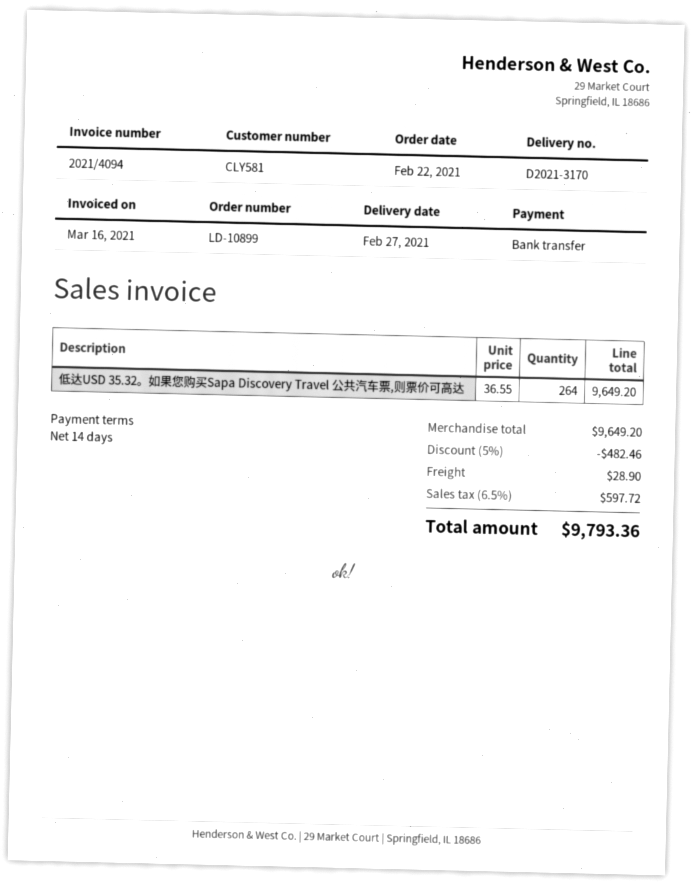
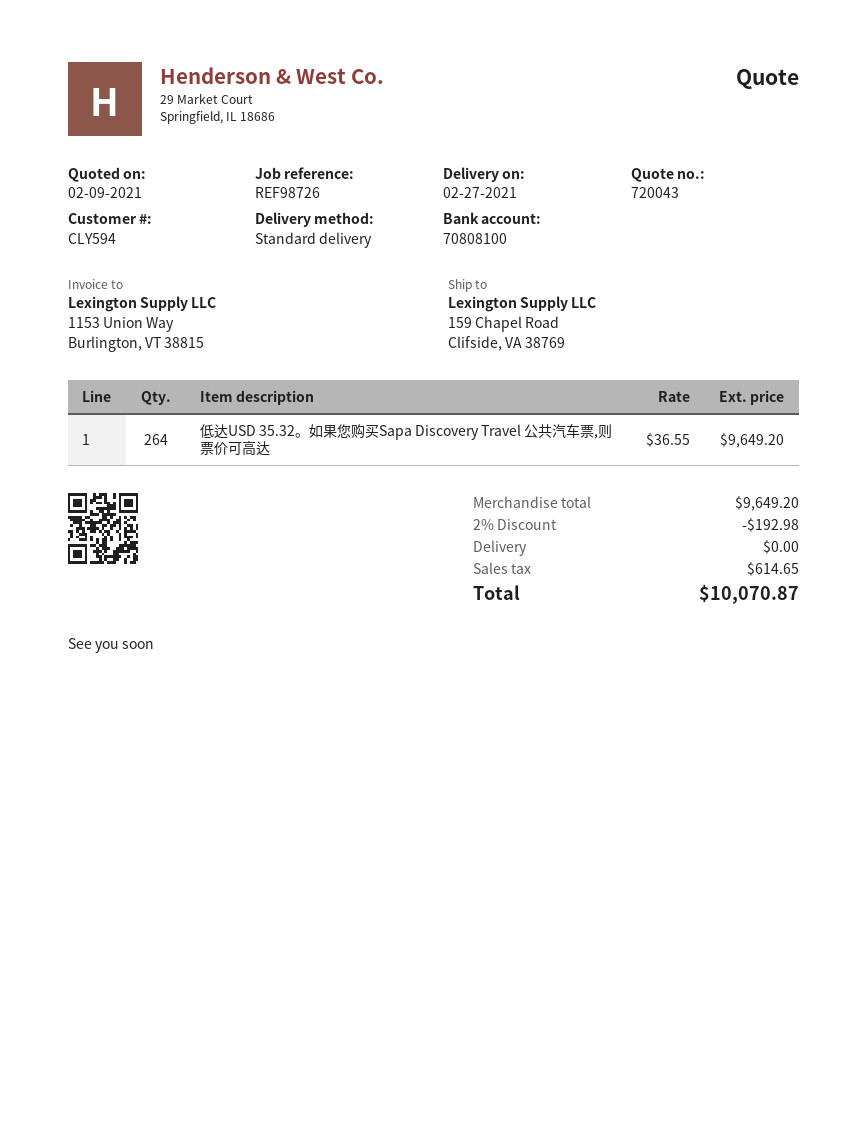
customer number: CLY581 -> CLY594
discount: 5% = 482.46 -> 2% = 192.98
shipping: 28.90 -> 0.00
tax: 597.72 -> 614.65
total: 9793.36 -> 10070.87

